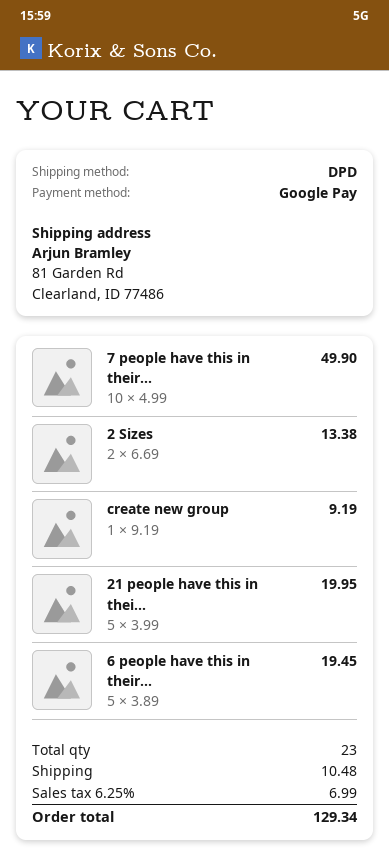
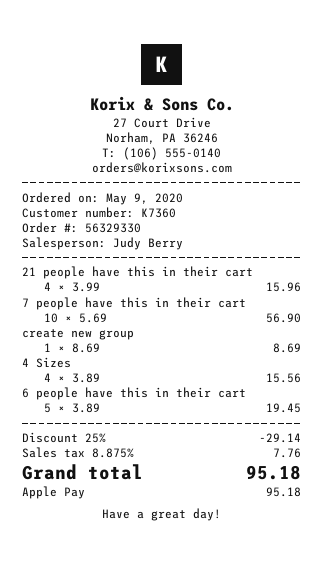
payment method: Google Pay -> Apple Pay
7 people have this in their...: 10 x 4.99 = 49.90 -> 10 x 5.69 = 56.90
2 Sizes: 2 x 6.69 = 13.38 -> none
create new group: 1 x 9.19 = 9.19 -> 1 x 8.69 = 8.69
21 people have this in thei...: 5 x 3.99 = 19.95 -> 4 x 3.99 = 15.96
4 Sizes: none -> 4 x 3.89 = 15.56
discount: none -> 25% = 29.14
shipping: 10.48 -> none
tax: 6.25% = 6.99 -> 8.875% = 7.76
total: 129.34 -> 95.18

